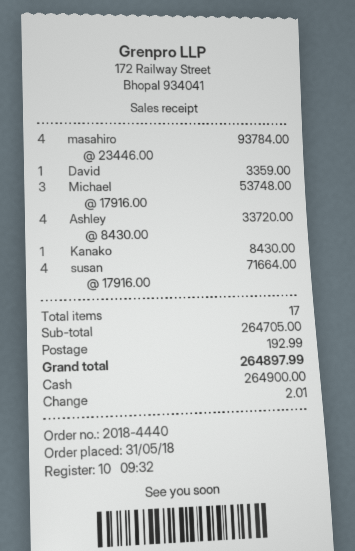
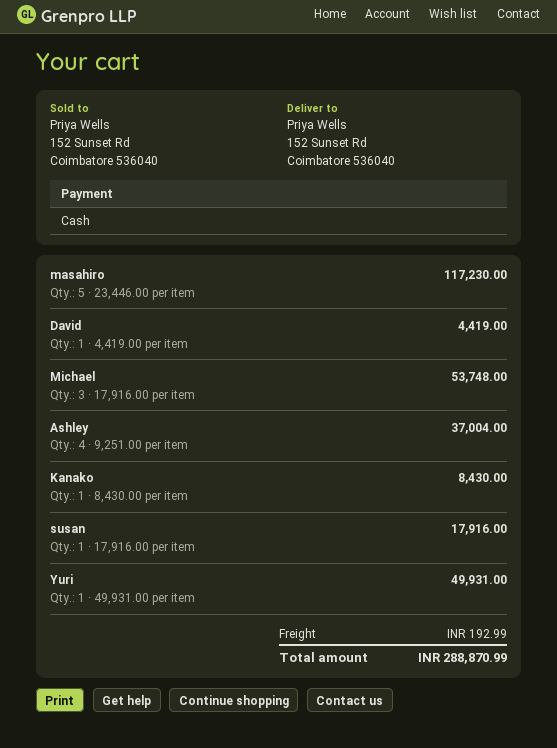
masahiro: 4 x 23446.00 = 93784.00 -> 5 x 23446.00 = 117230.00
David: 1 x 3359.00 = 3359.00 -> 1 x 4419.00 = 4419.00
Ashley: 4 x 8430.00 = 33720.00 -> 4 x 9251.00 = 37004.00
susan: 4 x 17916.00 = 71664.00 -> 1 x 17916.00 = 17916.00
Yuri: none -> 1 x 49931.00 = 49931.00
total: 264897.99 -> 288870.99

